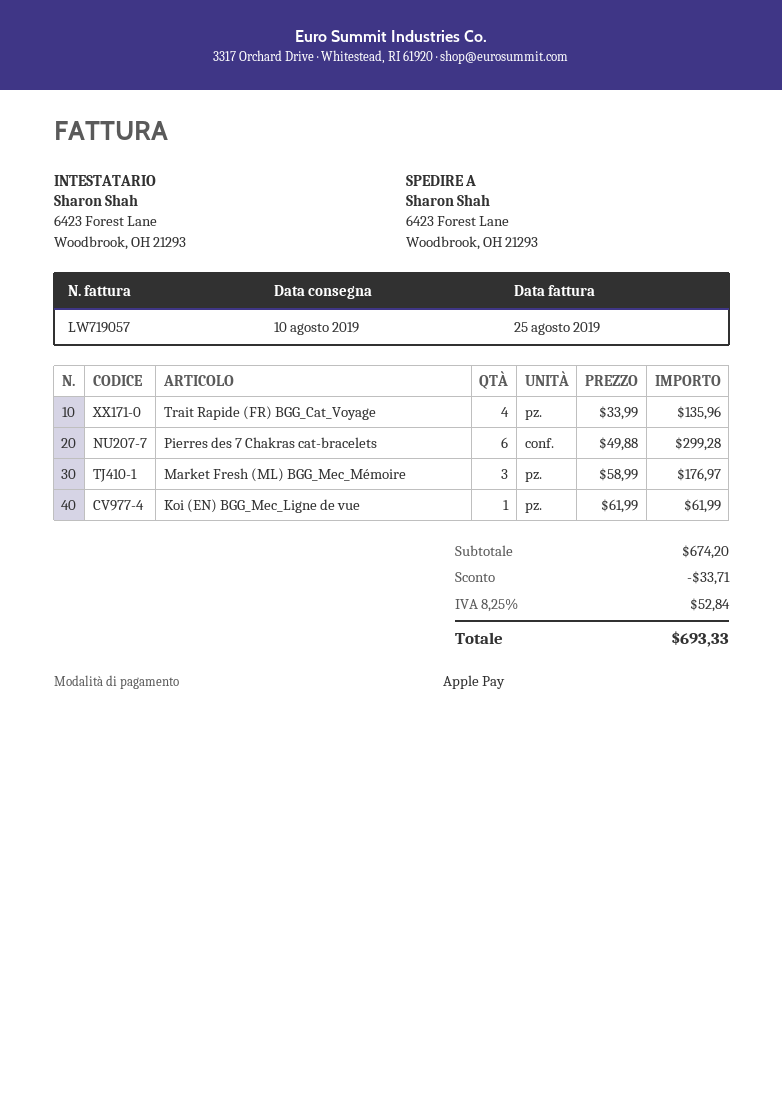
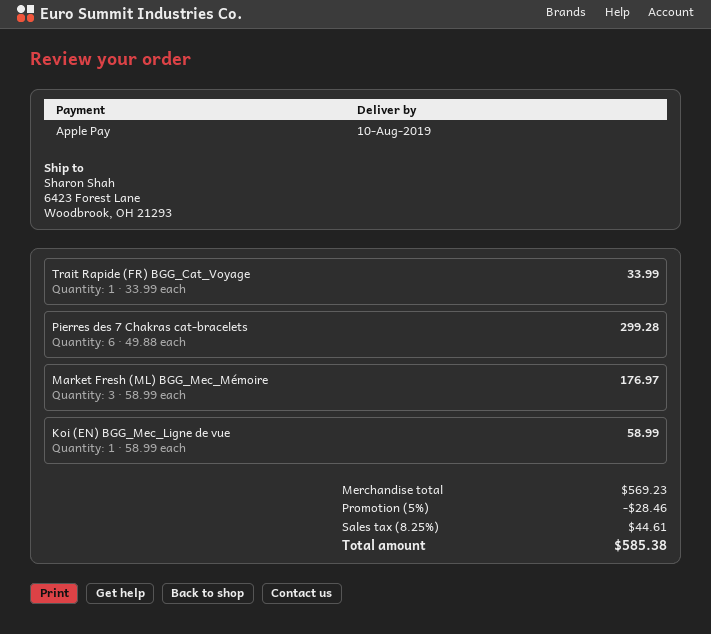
Trait Rapide (FR) BGG_Cat_Voyage: 4 x 33.99 = 135.96 -> 1 x 33.99 = 33.99
Koi (EN) BGG_Mec_Ligne de vue: 1 x 61.99 = 61.99 -> 1 x 58.99 = 58.99
subtotal: 674.20 -> 569.23
discount: 33.71 -> 28.46
tax: 8.25% = 52.84 -> 8.25% = 44.61
total: 693.33 -> 585.38

